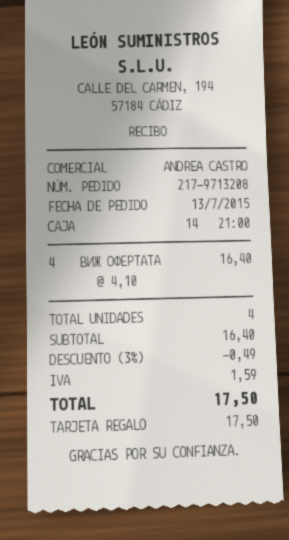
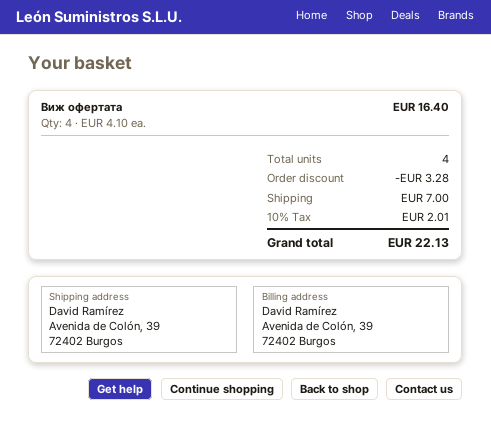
discount: 0.49 -> 3.28
shipping: none -> 7.00
tax: 1.59 -> 2.01
total: 17.50 -> 22.13

